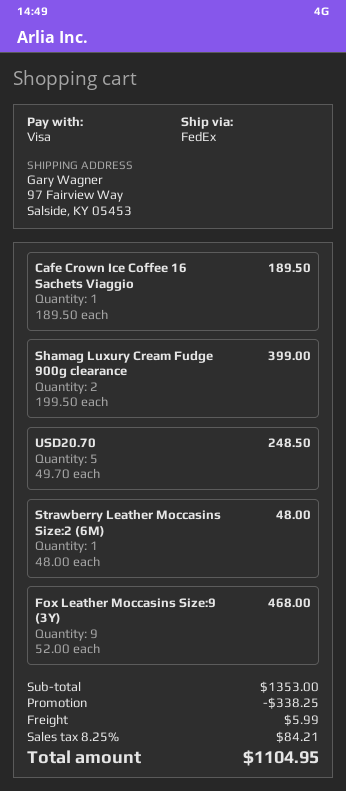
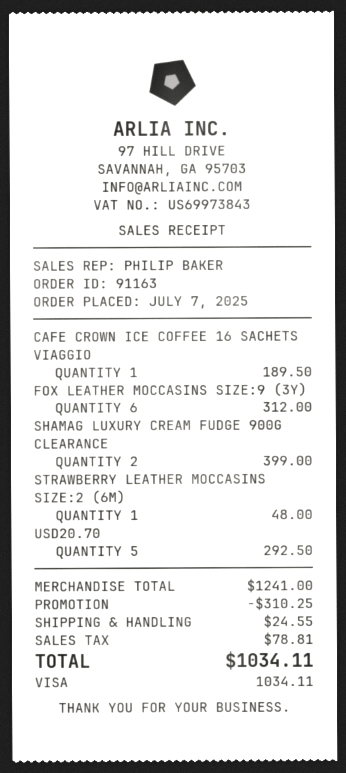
USD20.70: 5 for 248.50 -> 5 for 292.50
Fox Leather Moccasins Size:9 (3Y): 9 for 468.00 -> 6 for 312.00
subtotal: 1353.00 -> 1241.00
discount: 338.25 -> 310.25
shipping: 5.99 -> 24.55
tax: 84.21 -> 78.81
total: 1104.95 -> 1034.11

